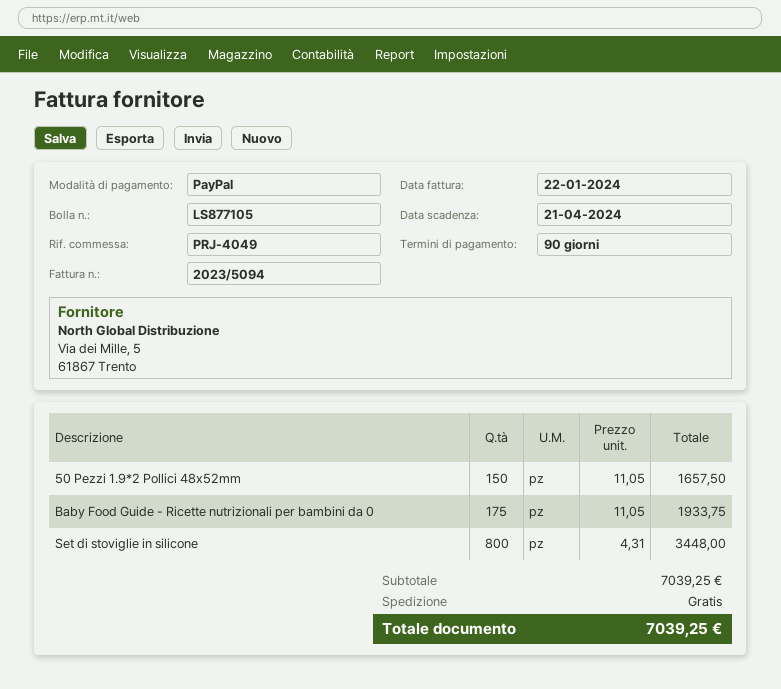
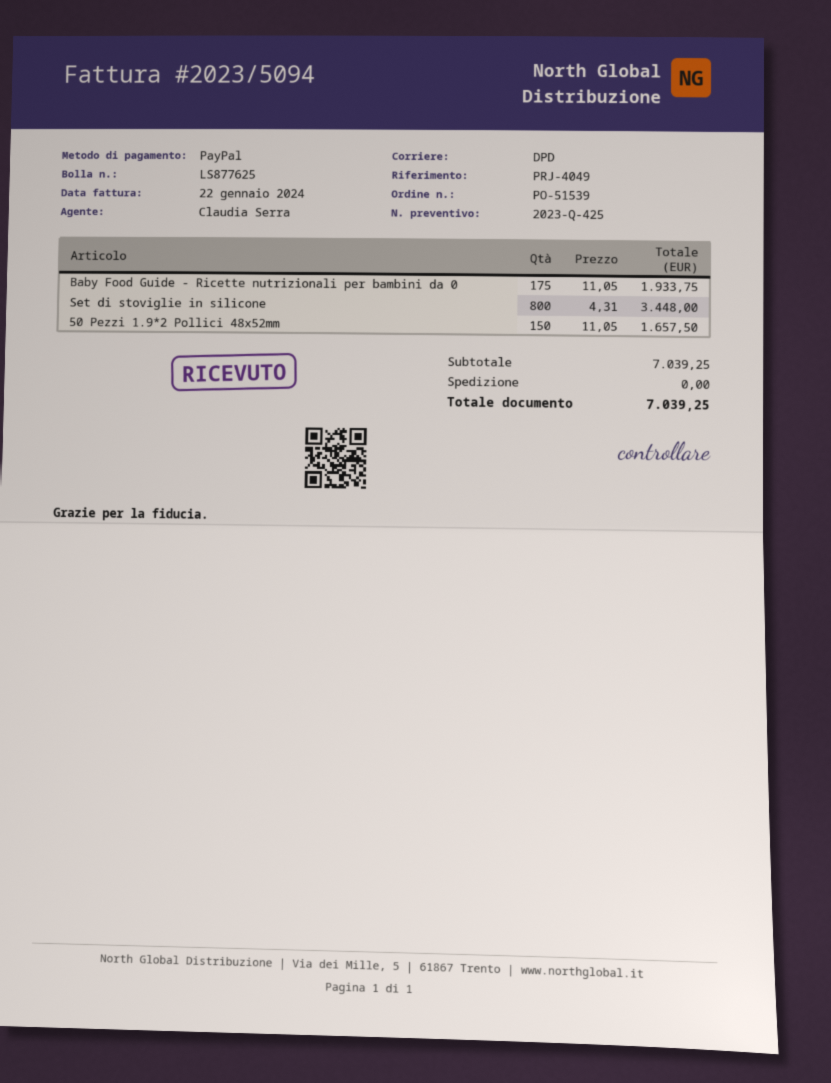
delivery note number: LS877105 -> LS877625

